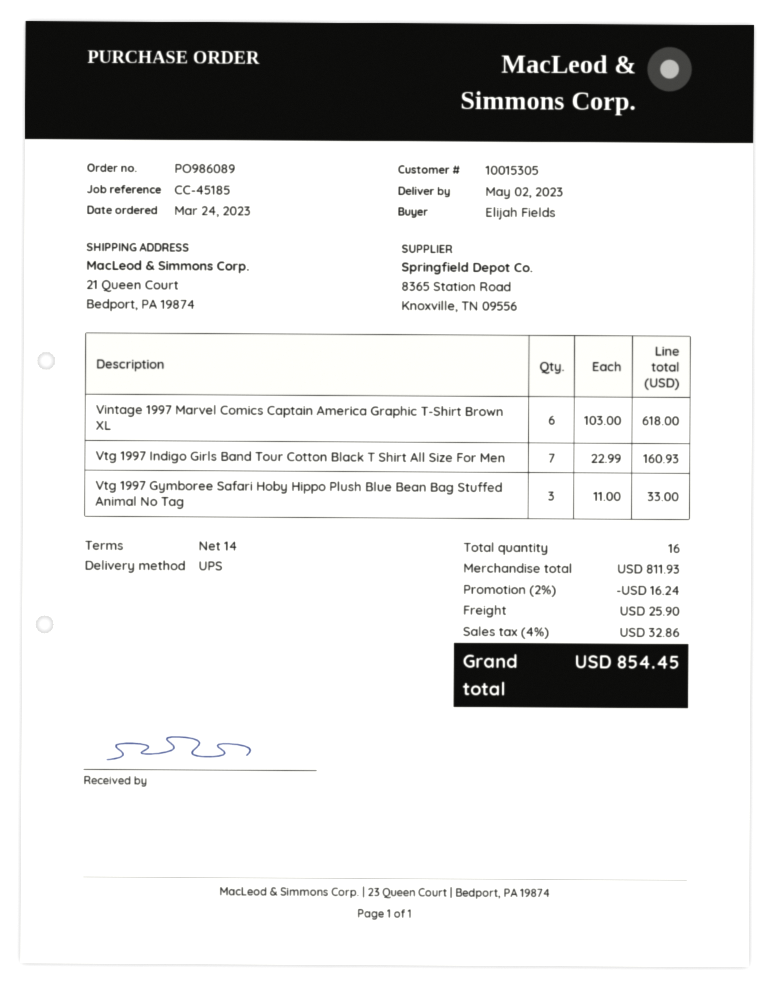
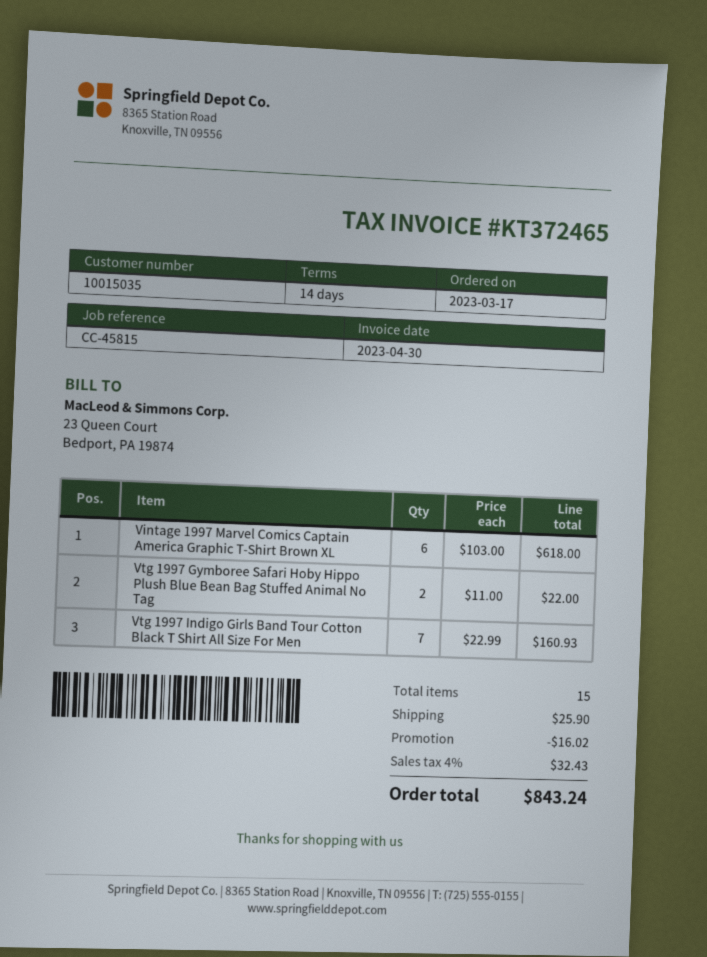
order date: 2023-03-24 -> 2023-03-17
customer number: 10015305 -> 10015035
reference: CC-45185 -> CC-45815
Vtg 1997 Gymboree Safari Hoby Hippo Plush Blue Bean Bag Stuffed Animal No Tag: 3 x 11.00 = 33.00 -> 2 x 11.00 = 22.00
total quantity: 16 -> 15
discount: 16.24 -> 16.02
tax: 4% = 32.86 -> 4% = 32.43
total: 854.45 -> 843.24

